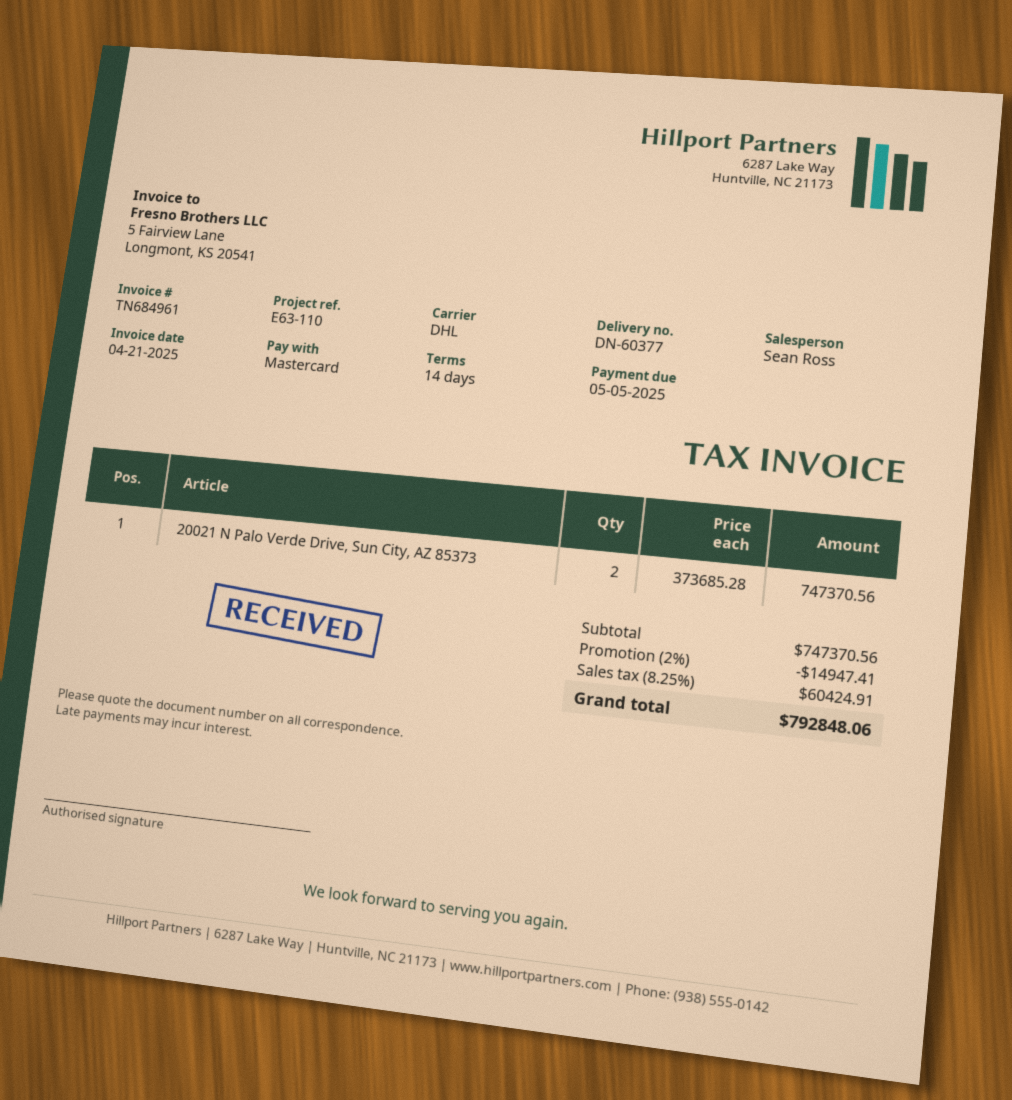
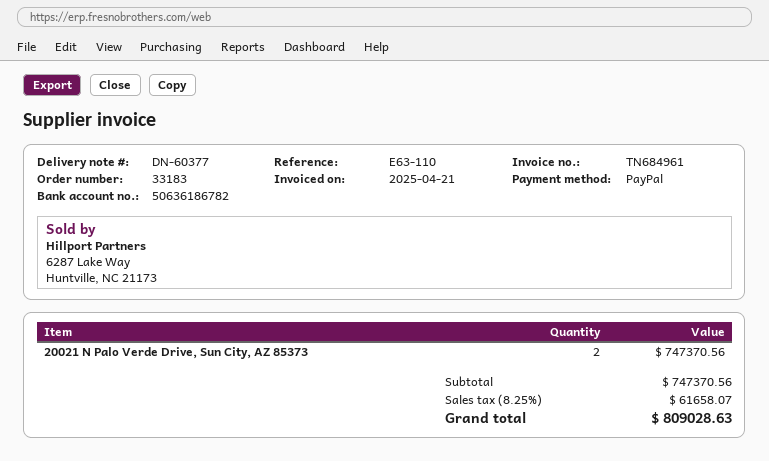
payment method: Mastercard -> PayPal
discount: 2% = 14947.41 -> none
tax: 8.25% = 60424.91 -> 8.25% = 61658.07
total: 792848.06 -> 809028.63

